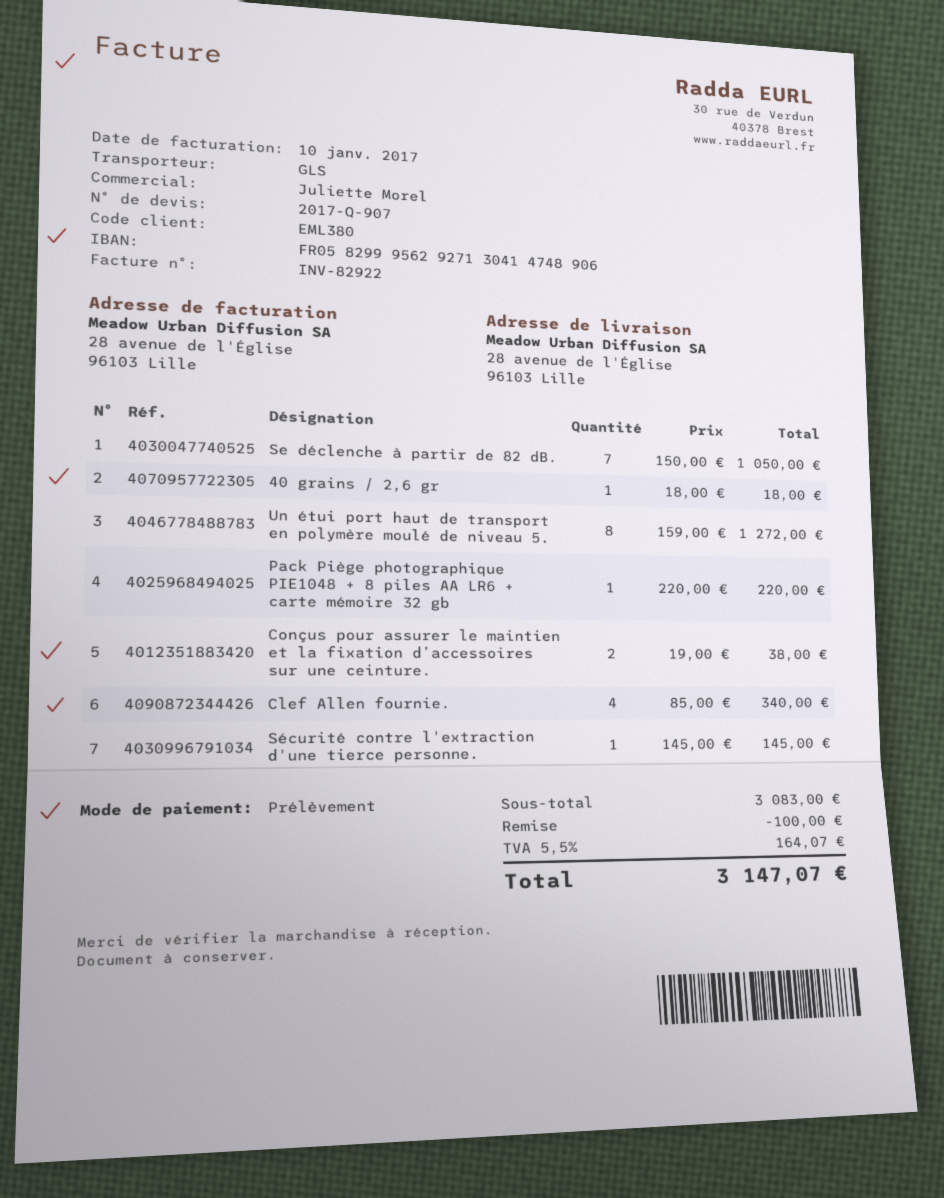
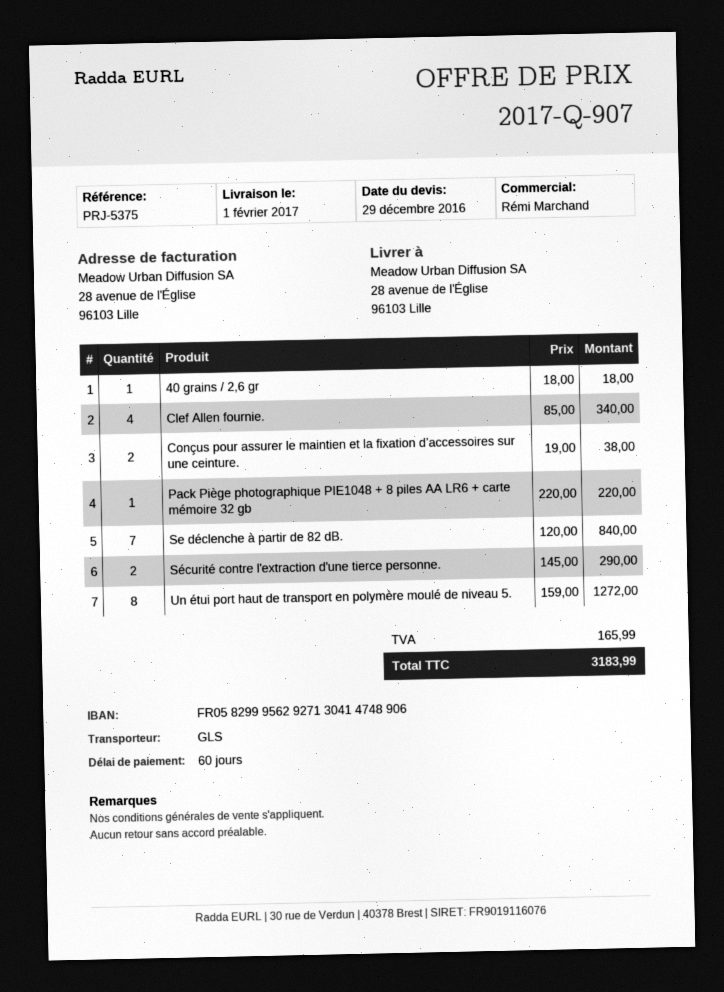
sales rep: Juliette Morel -> Rémi Marchand
Se déclenche à partir de 82 dB.: 7 x 150.00 = 1050.00 -> 7 x 120.00 = 840.00
Sécurité contre l'extraction d'une tierce personne.: 1 x 145.00 = 145.00 -> 2 x 145.00 = 290.00
discount: 100.00 -> none
tax: 164.07 -> 165.99
total: 3147.07 -> 3183.99

